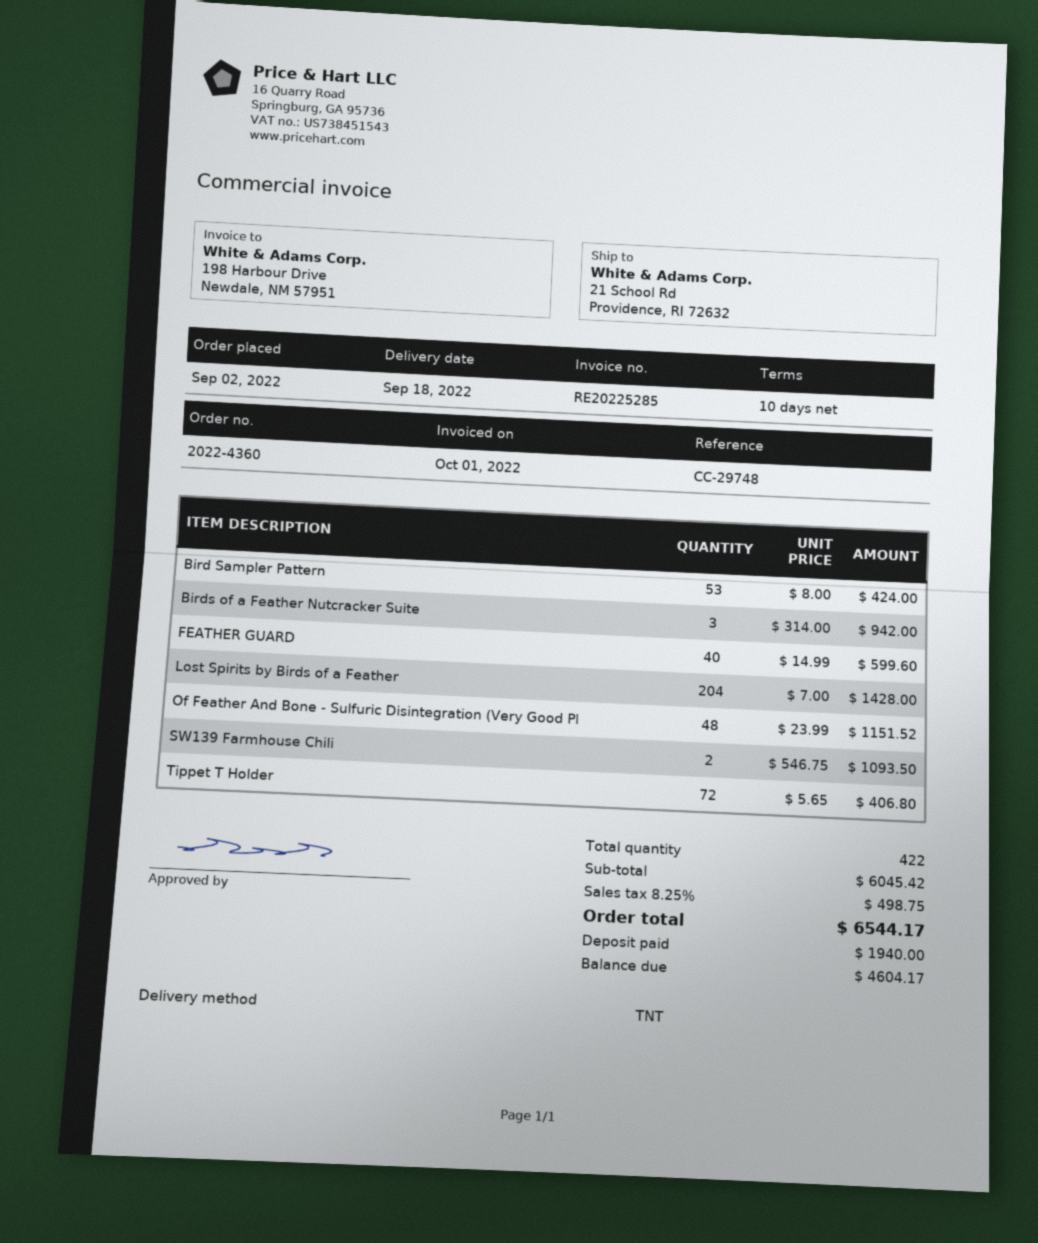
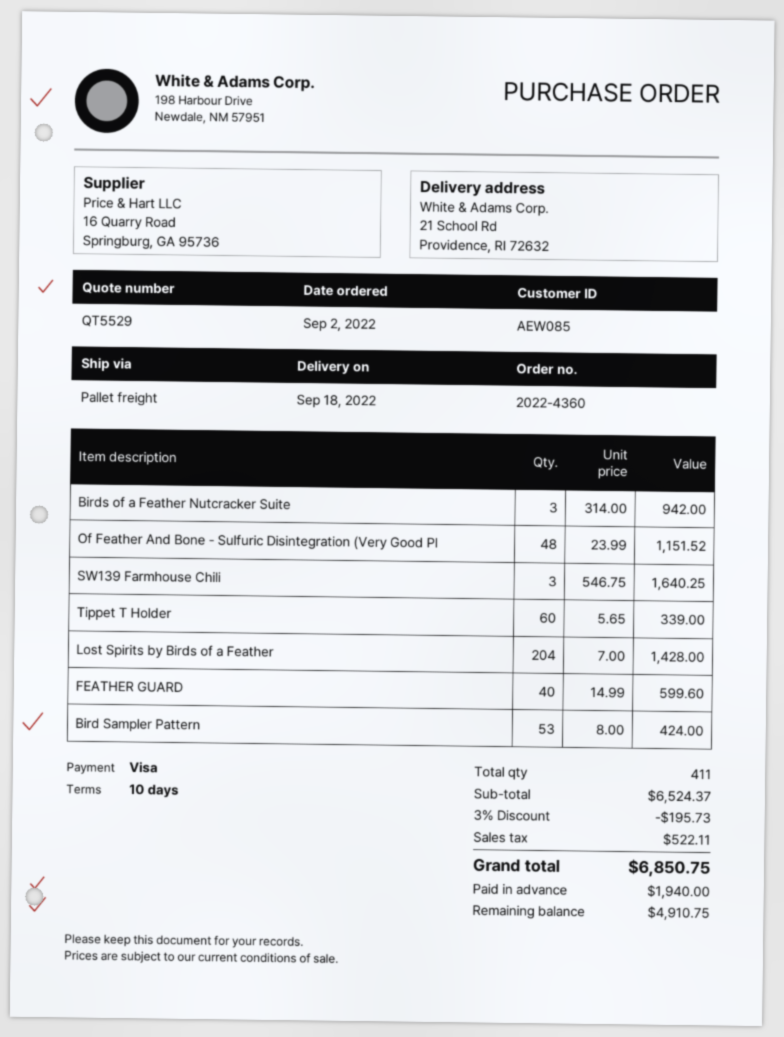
shipping method: TNT -> pallet freight
SW139 Farmhouse Chili: 2 x 546.75 = 1093.50 -> 3 x 546.75 = 1640.25
Tippet T Holder: 72 x 5.65 = 406.80 -> 60 x 5.65 = 339.00
total quantity: 422 -> 411
subtotal: 6045.42 -> 6524.37
discount: none -> 3% = 195.73
tax: 498.75 -> 522.11
total: 6544.17 -> 6850.75
balance: 4604.17 -> 4910.75

